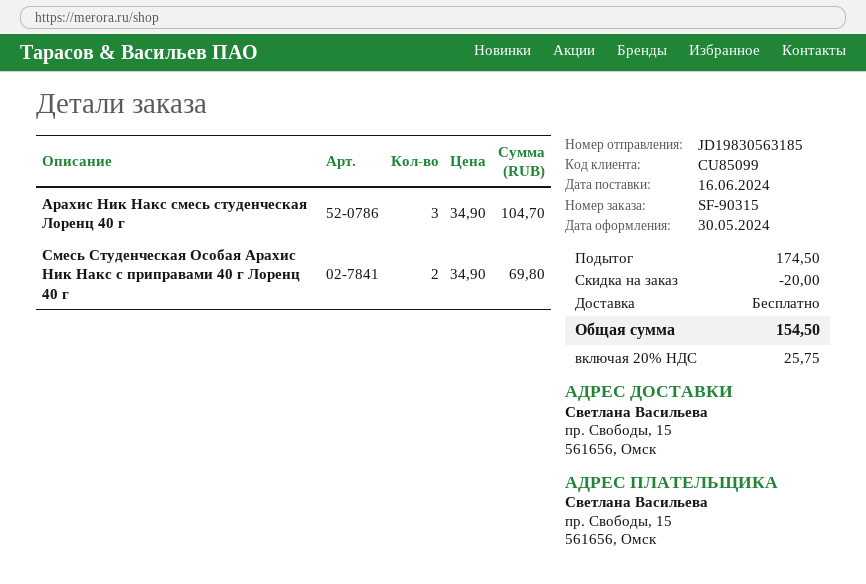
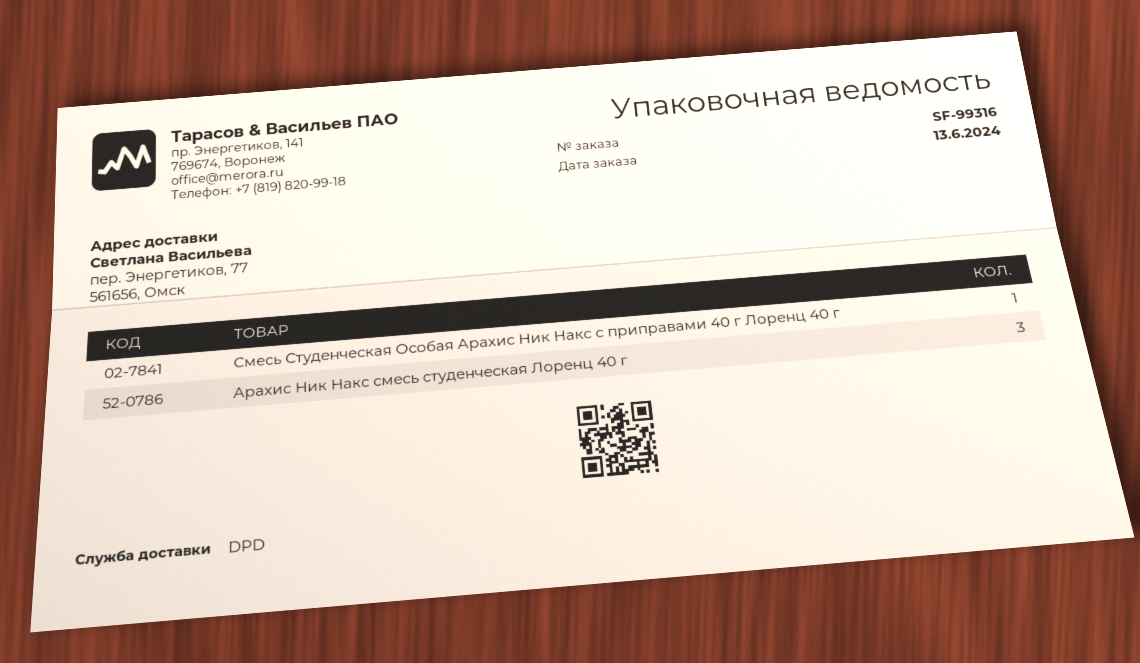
order number: SF-90315 -> SF-99316
order date: 2024-05-30 -> 2024-06-13
ship to: пр. Свободы, 15, 561656, Омск -> пер. Энергетиков, 77, 561656, Омск
Смесь Студенческая Особая Арахис Ник Накс с приправами 40 г Лоренц 40 г: 2 -> 1

